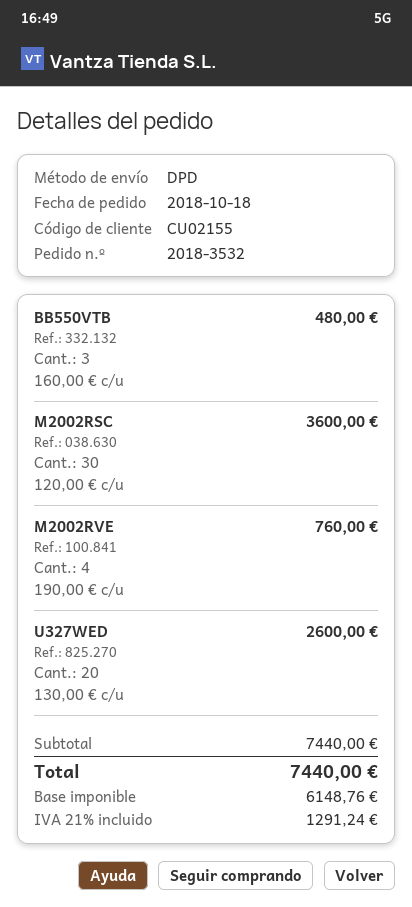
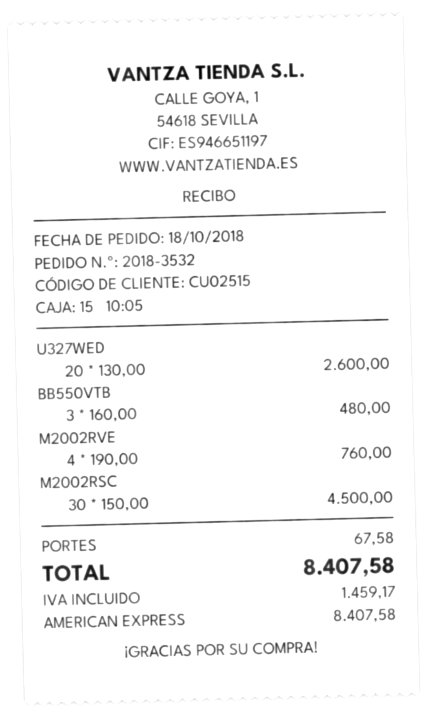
customer number: CU02155 -> CU02515
M2002RSC: 30 x 120.00 = 3600.00 -> 30 x 150.00 = 4500.00
shipping: none -> 67.58
tax: 1291.24 -> 1459.17
total: 7440.00 -> 8407.58

